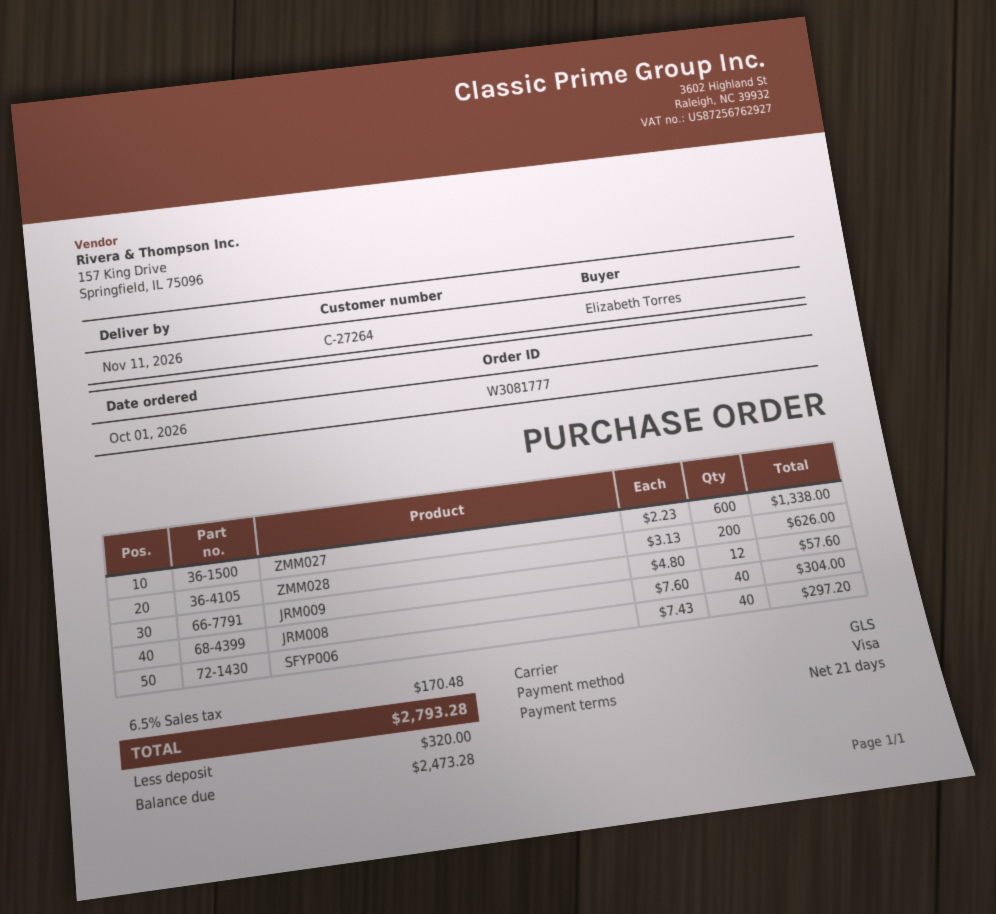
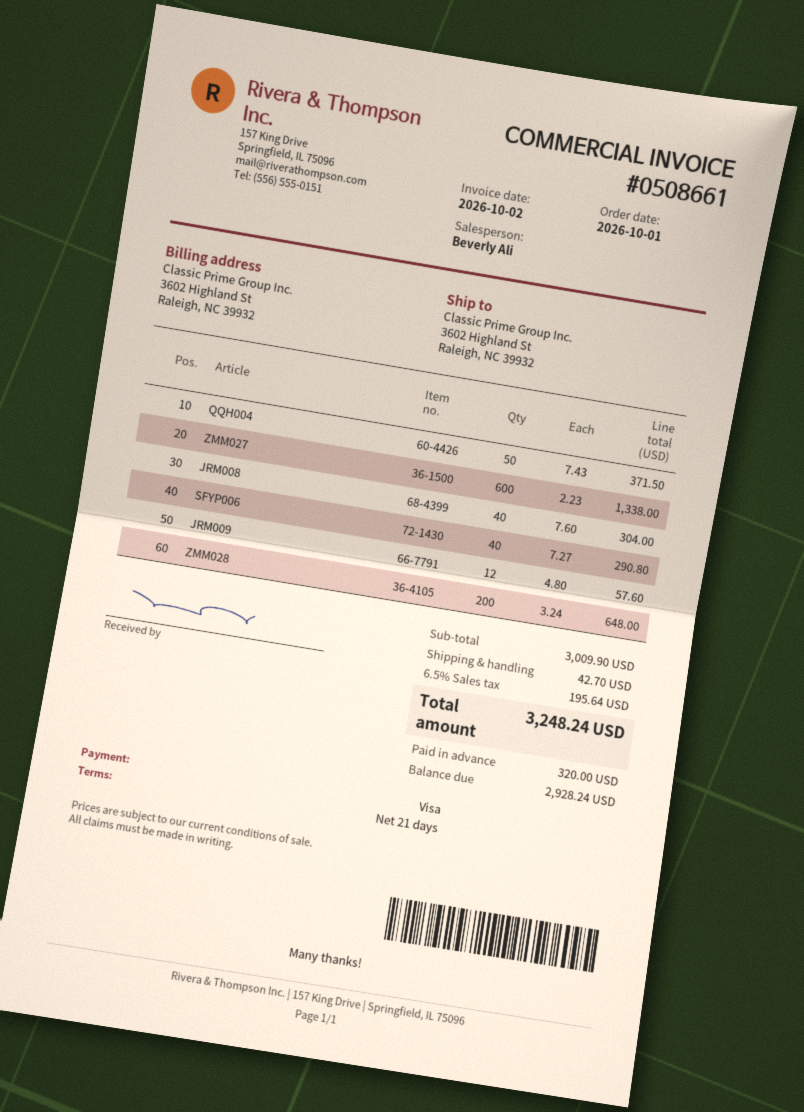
ZMM028: 200 x 3.13 = 626.00 -> 200 x 3.24 = 648.00
SFYP006: 40 x 7.43 = 297.20 -> 40 x 7.27 = 290.80
QQH004: none -> 50 x 7.43 = 371.50
shipping: none -> 42.70
tax: 6.5% = 170.48 -> 6.5% = 195.64
total: 2793.28 -> 3248.24
balance: 2473.28 -> 2928.24

